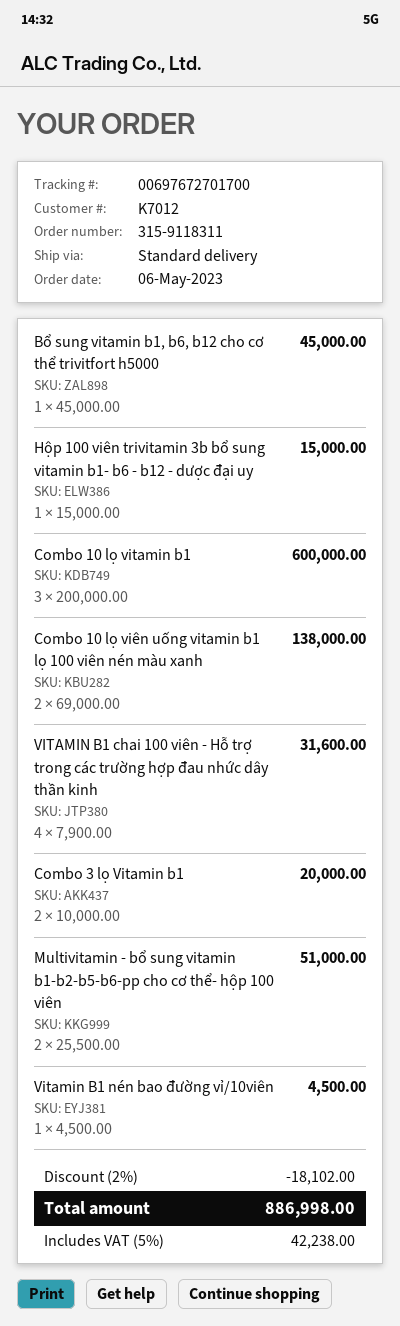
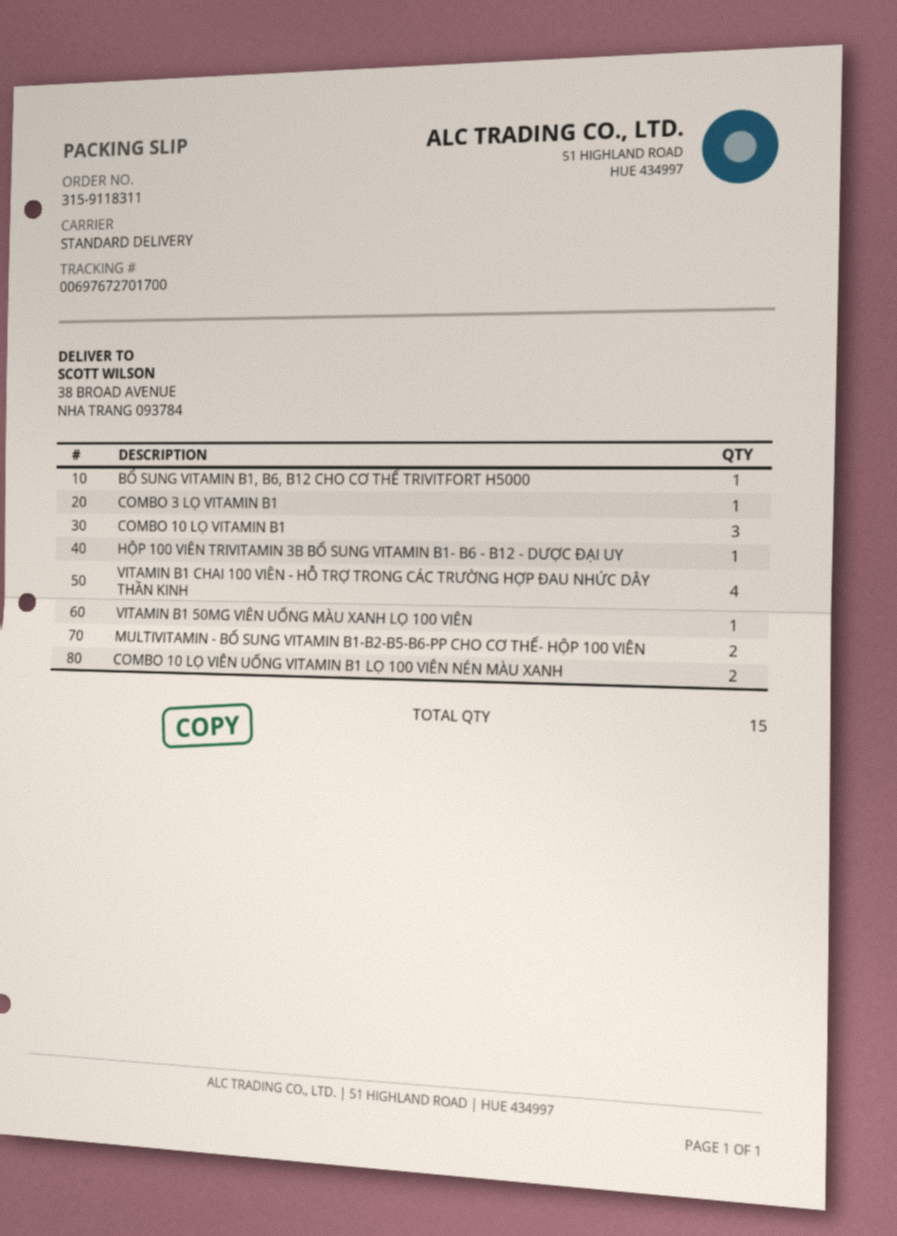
Combo 3 lọ Vitamin b1: 2 -> 1
Vitamin B1 nén bao đường vỉ/10viên: 1 -> none
VITAMIN B1 50MG VIÊN UỐNG MÀU XANH LỌ 100 VIÊN: none -> 1

